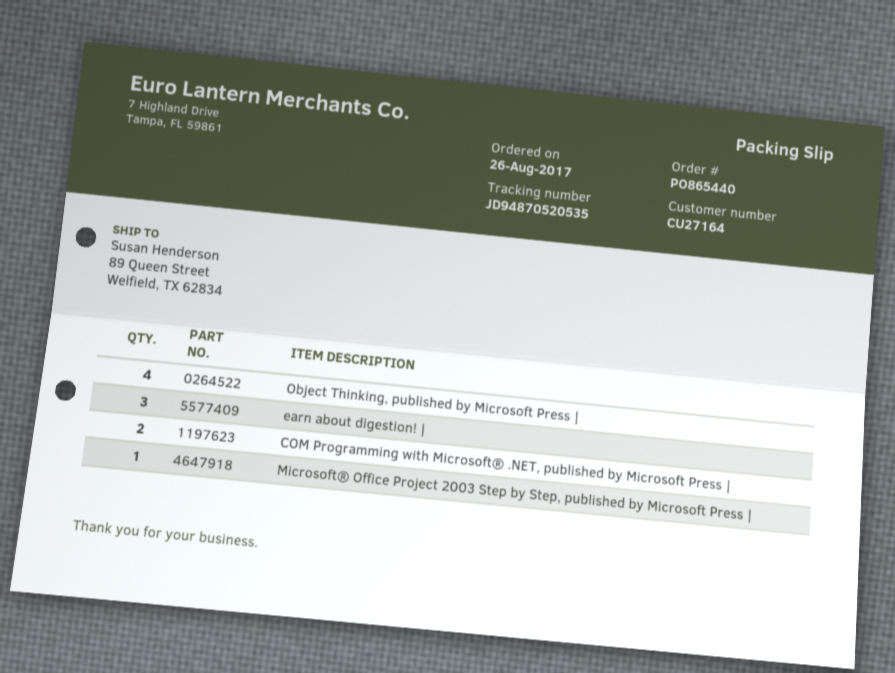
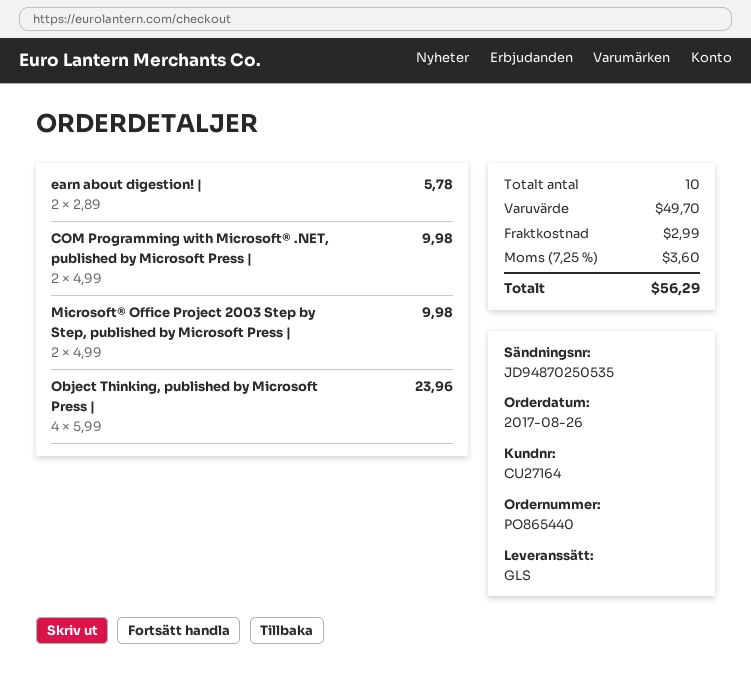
tracking number: JD94870520535 -> JD94870250535
earn about digestion! |: 3 -> 2
Microsoft® Office Project 2003 Step by Step, published by Microsoft Press |: 1 -> 2

